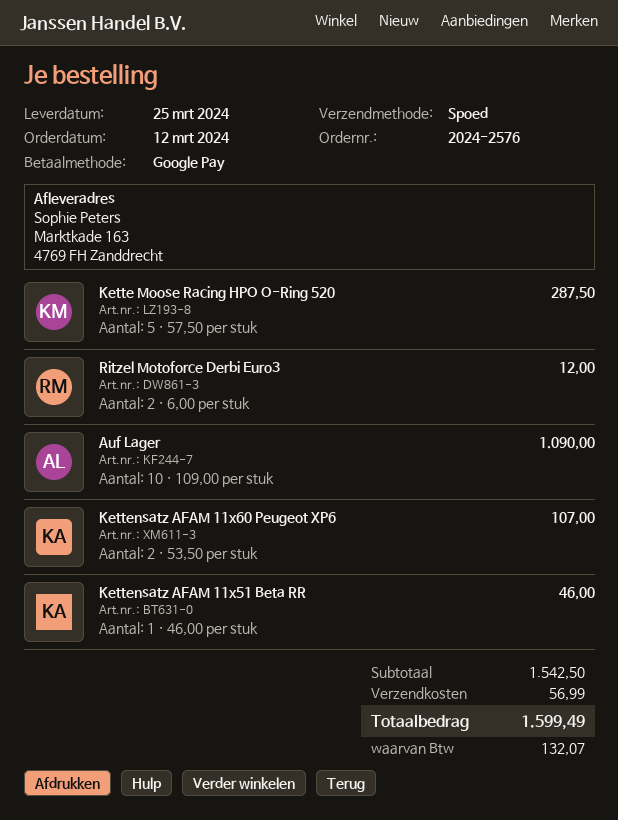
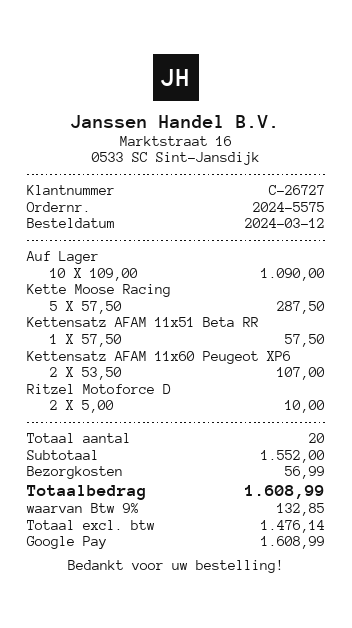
order number: 2024-2576 -> 2024-5575
Ritzel Motoforce Derbi Euro3: 2 x 6.00 = 12.00 -> 2 x 5.00 = 10.00
Kettensatz AFAM 11x51 Beta RR: 1 x 46.00 = 46.00 -> 1 x 57.50 = 57.50
subtotal: 1542.50 -> 1552.00
tax: 132.07 -> 132.85
total: 1599.49 -> 1608.99

